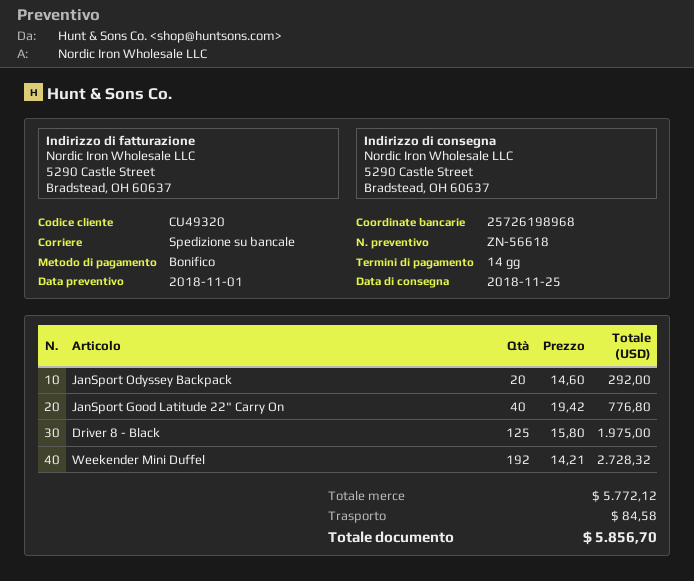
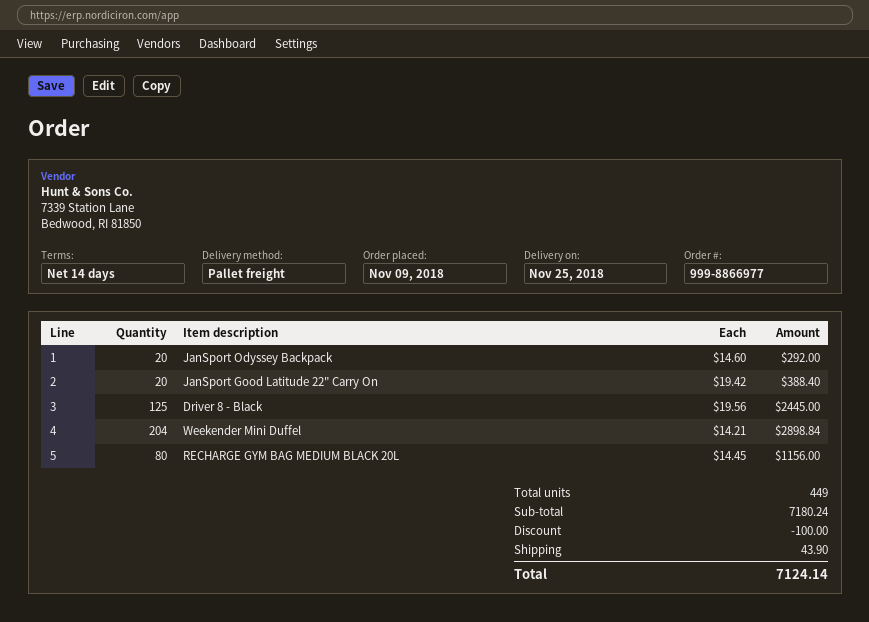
JanSport Good Latitude 22" Carry On: 40 x 19.42 = 776.80 -> 20 x 19.42 = 388.40
Driver 8 - Black: 125 x 15.80 = 1975.00 -> 125 x 19.56 = 2445.00
Weekender Mini Duffel: 192 x 14.21 = 2728.32 -> 204 x 14.21 = 2898.84
RECHARGE GYM BAG MEDIUM BLACK 20L: none -> 80 x 14.45 = 1156.00
subtotal: 5772.12 -> 7180.24
discount: none -> 100.00
shipping: 84.58 -> 43.90
total: 5856.70 -> 7124.14

